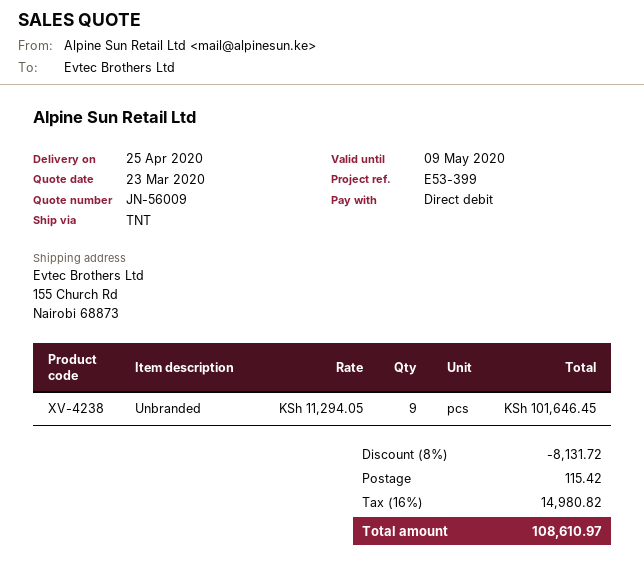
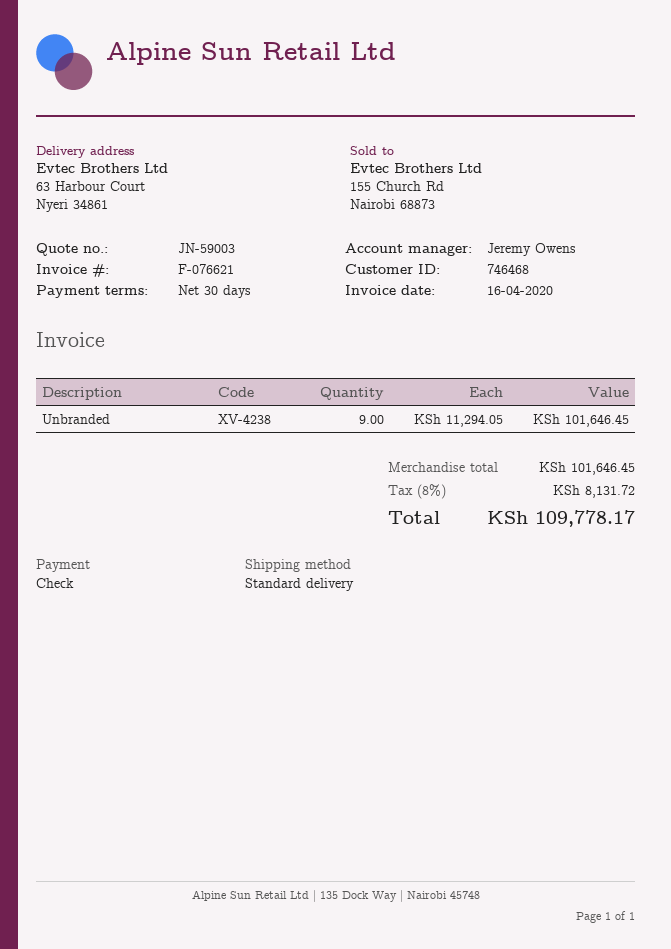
quote number: JN-56009 -> JN-59003
payment method: direct debit -> cheque
shipping method: TNT -> standard
ship to: 155 Church Rd, Nairobi 68873 -> 63 Harbour Court, Nyeri 34861
discount: 8% = 8131.72 -> none
shipping: 115.42 -> none
tax: 16% = 14980.82 -> 8% = 8131.72
total: 108610.97 -> 109778.17

